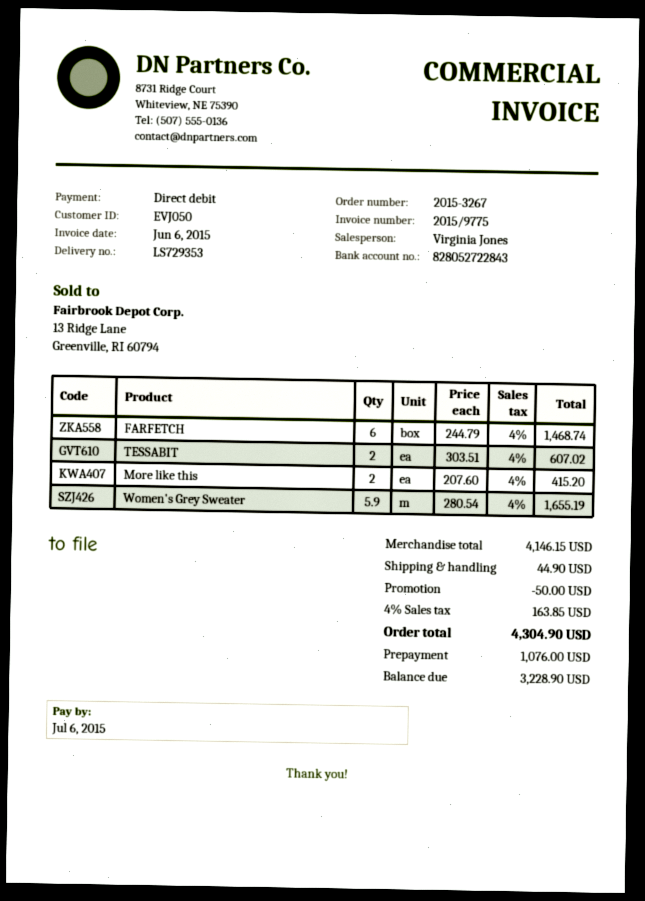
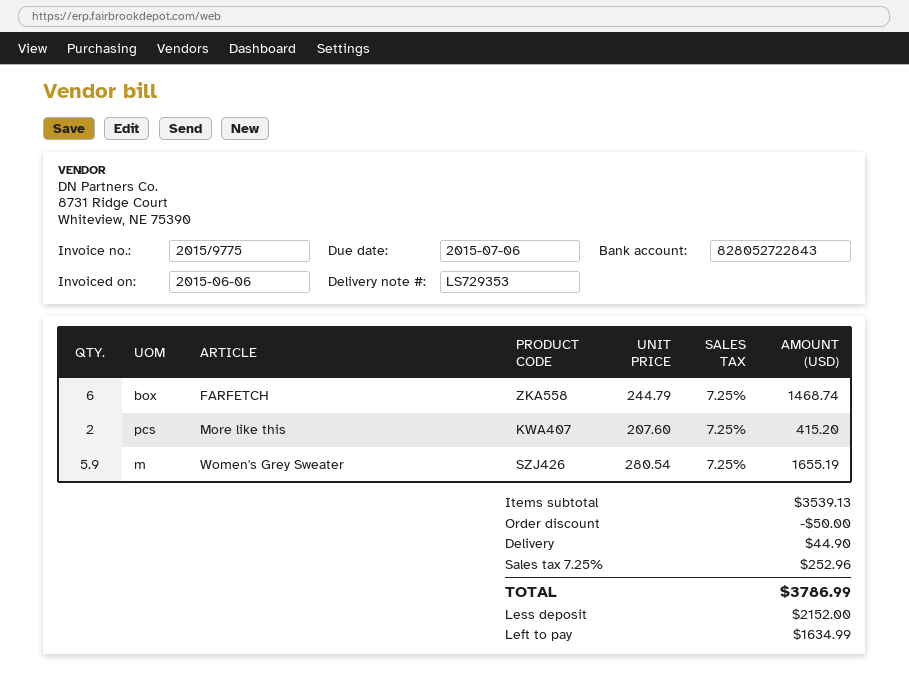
TESSABIT: 2 x 303.51 = 607.02 -> none
subtotal: 4146.15 -> 3539.13
tax: 4% = 163.85 -> 7.25% = 252.96
total: 4304.90 -> 3786.99
deposit: 1076.00 -> 2152.00
balance: 3228.90 -> 1634.99

